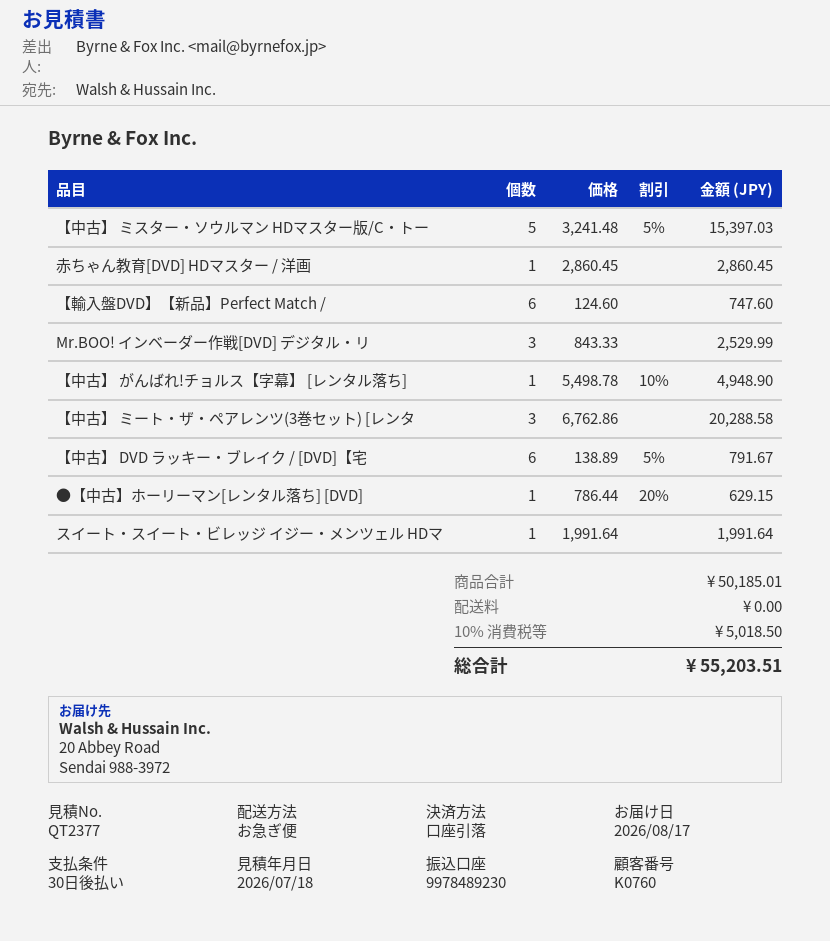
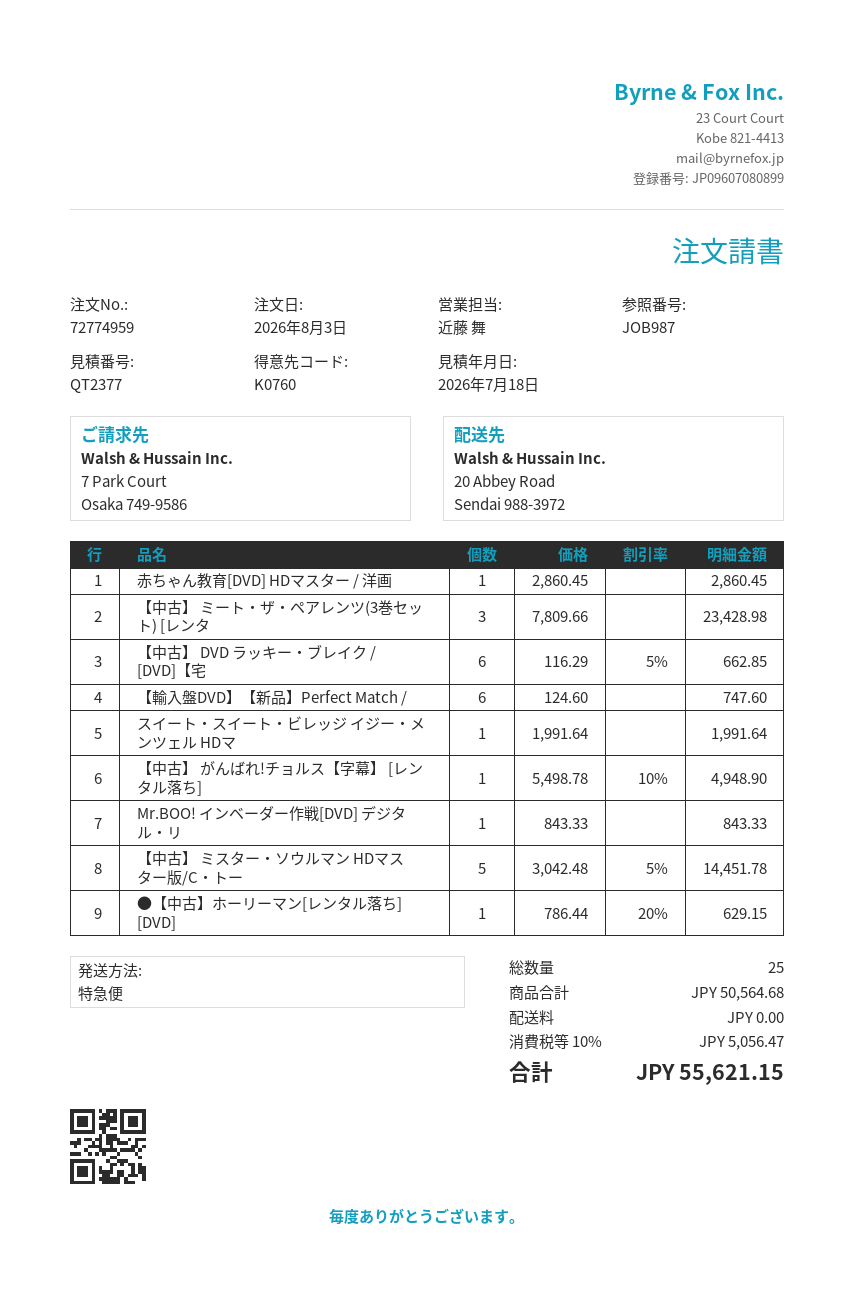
【中古】 ミスター・ソウルマン HDマスター版/C・トー: 5 x 3241.48 - 5% = 15397.03 -> 5 x 3042.48 - 5% = 14451.78
Mr.BOO! インベーダー作戦[DVD] デジタル・リ: 3 x 843.33 = 2529.99 -> 1 x 843.33 = 843.33
【中古】 ミート・ザ・ペアレンツ(3巻セット) [レンタ: 3 x 6762.86 = 20288.58 -> 3 x 7809.66 = 23428.98
【中古】 DVD ラッキー・ブレイク / [DVD]【宅: 6 x 138.89 - 5% = 791.67 -> 6 x 116.29 - 5% = 662.85
subtotal: 50185.01 -> 50564.68
tax: 10% = 5018.50 -> 10% = 5056.47
total: 55203.51 -> 55621.15

